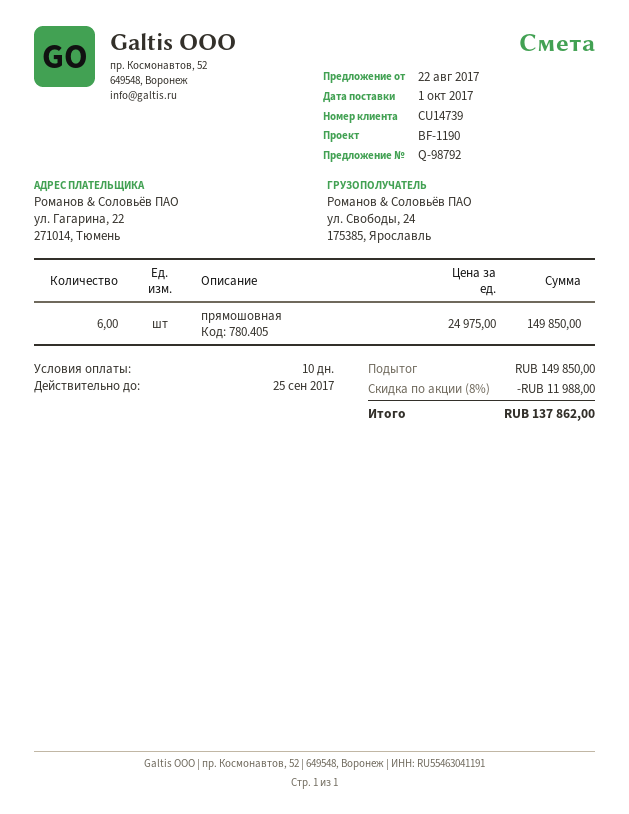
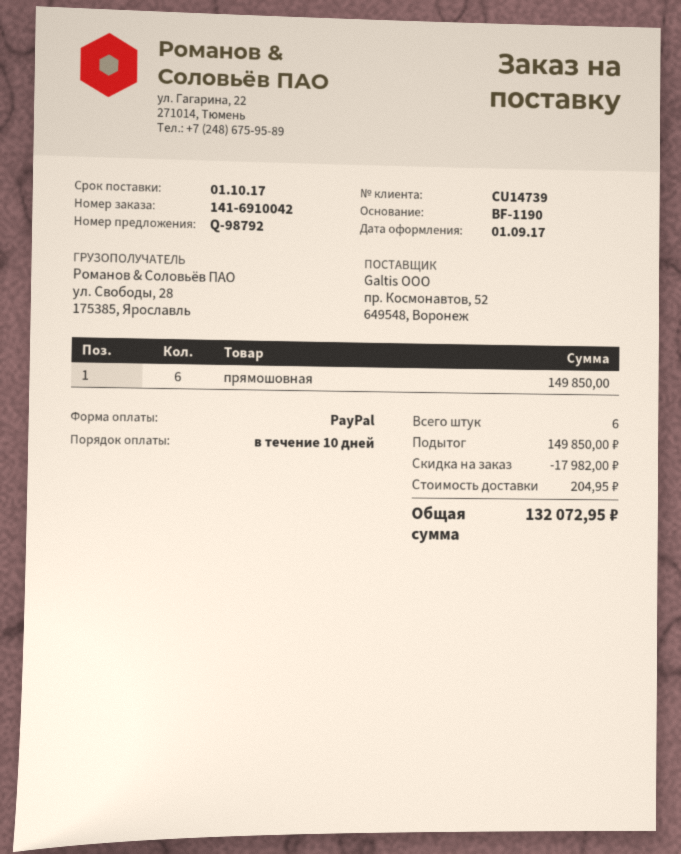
ship to: ул. Свободы, 24, 175385, Ярославль -> ул. Свободы, 28, 175385, Ярославль
discount: 11988.00 -> 17982.00
shipping: none -> 204.95
total: 137862.00 -> 132072.95

